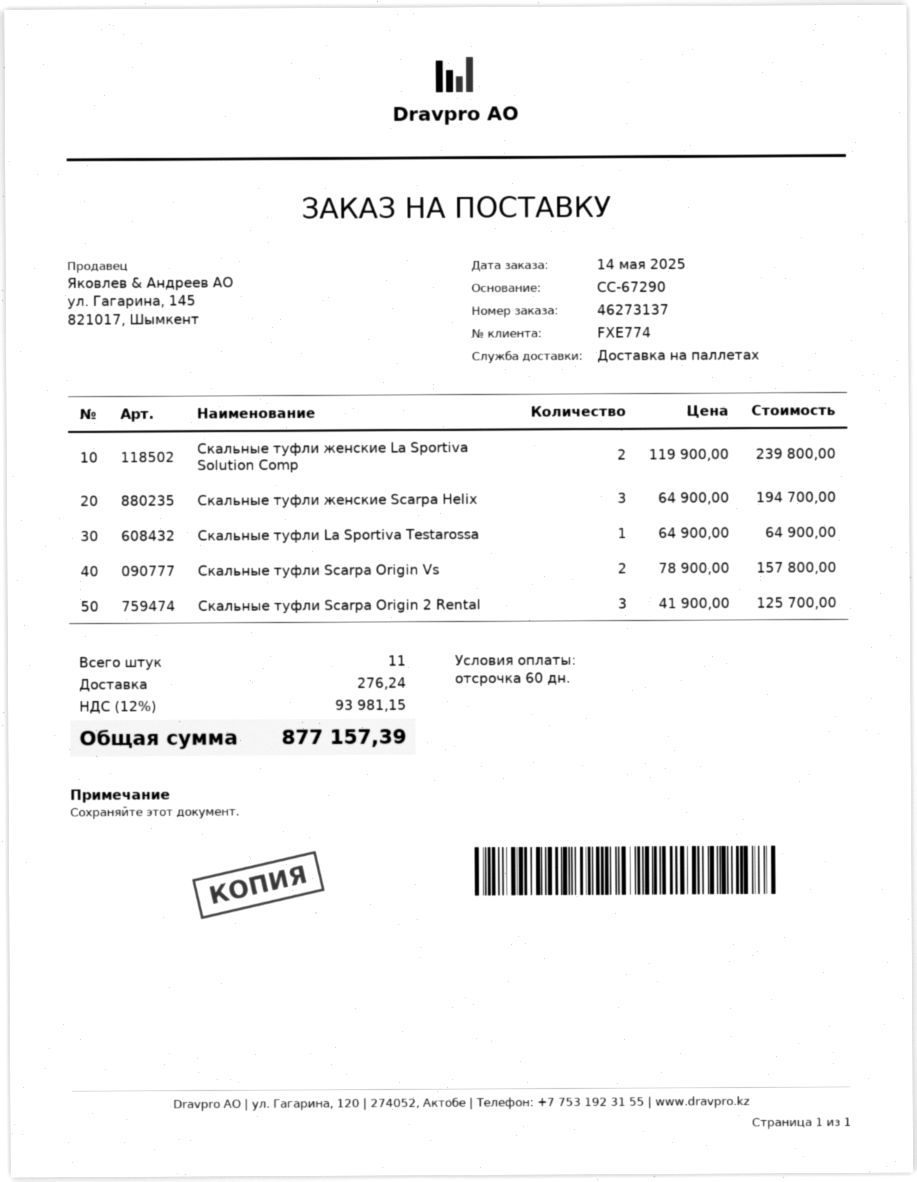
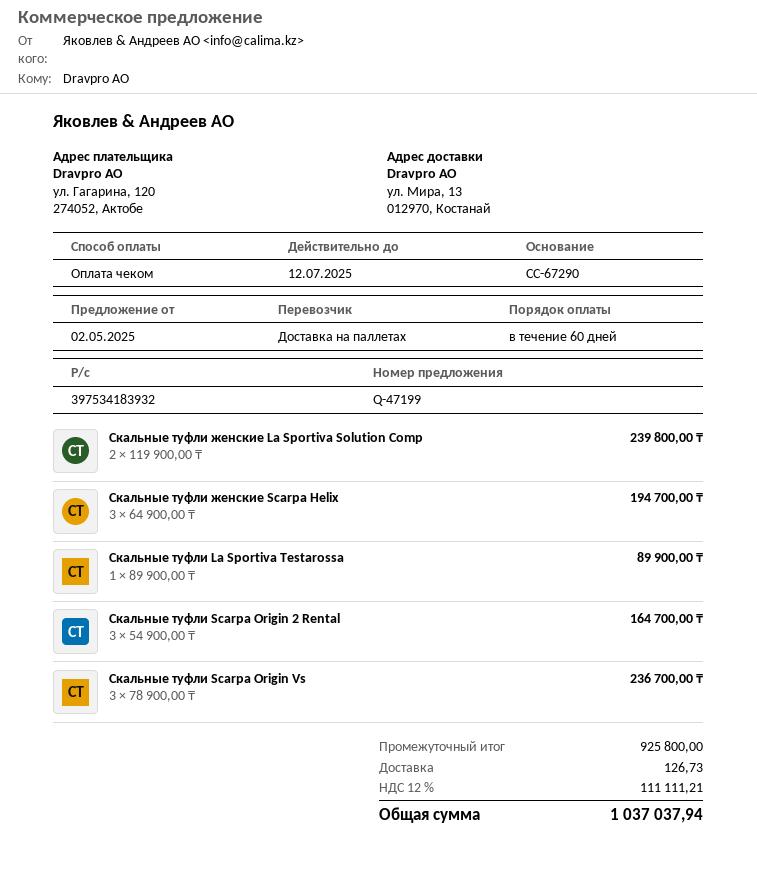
Скальные туфли La Sportiva Testarossa: 1 x 64900.00 = 64900.00 -> 1 x 89900.00 = 89900.00
Скальные туфли Scarpa Origin Vs: 2 x 78900.00 = 157800.00 -> 3 x 78900.00 = 236700.00
Скальные туфли Scarpa Origin 2 Rental: 3 x 41900.00 = 125700.00 -> 3 x 54900.00 = 164700.00
shipping: 276.24 -> 126.73
tax: 12% = 93981.15 -> 12% = 111111.21
total: 877157.39 -> 1037037.94

